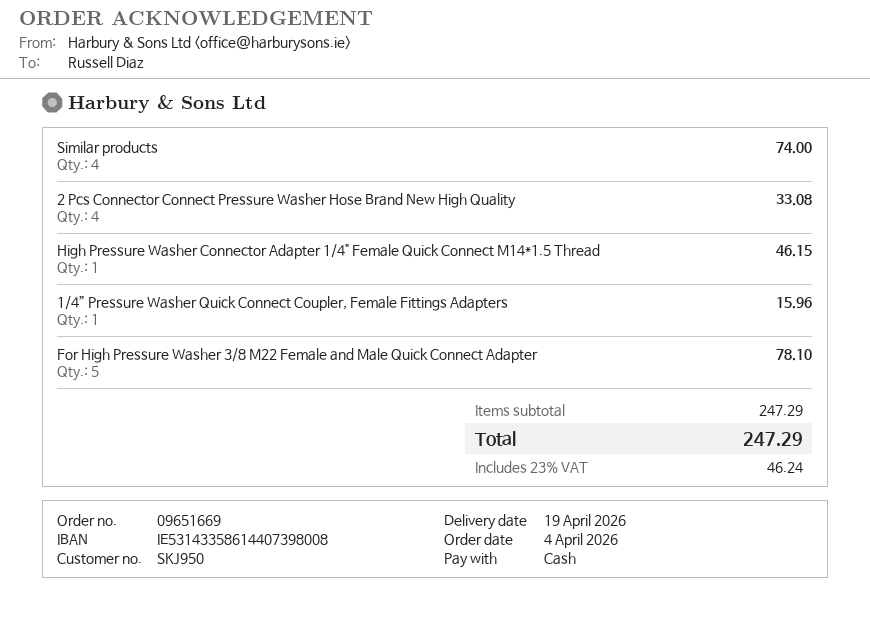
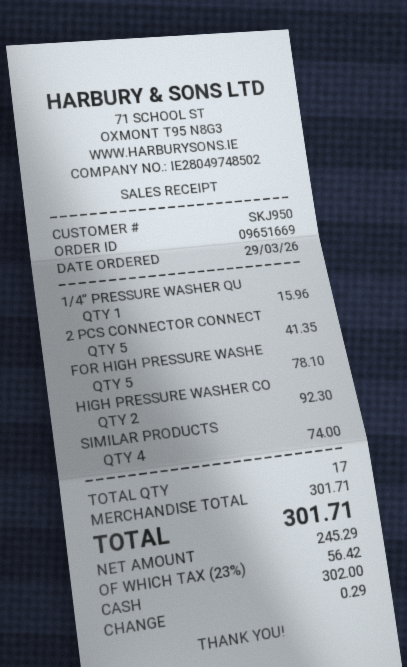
order date: 2026-04-04 -> 2026-03-29
2 Pcs Connector Connect Pressure Washer Hose Brand New High Quality: 4 for 33.08 -> 5 for 41.35
High Pressure Washer Connector Adapter 1/4" Female Quick Connect M14*1.5 Thread: 1 for 46.15 -> 2 for 92.30
subtotal: 247.29 -> 301.71
tax: 23% = 46.24 -> 23% = 56.42
total: 247.29 -> 301.71

